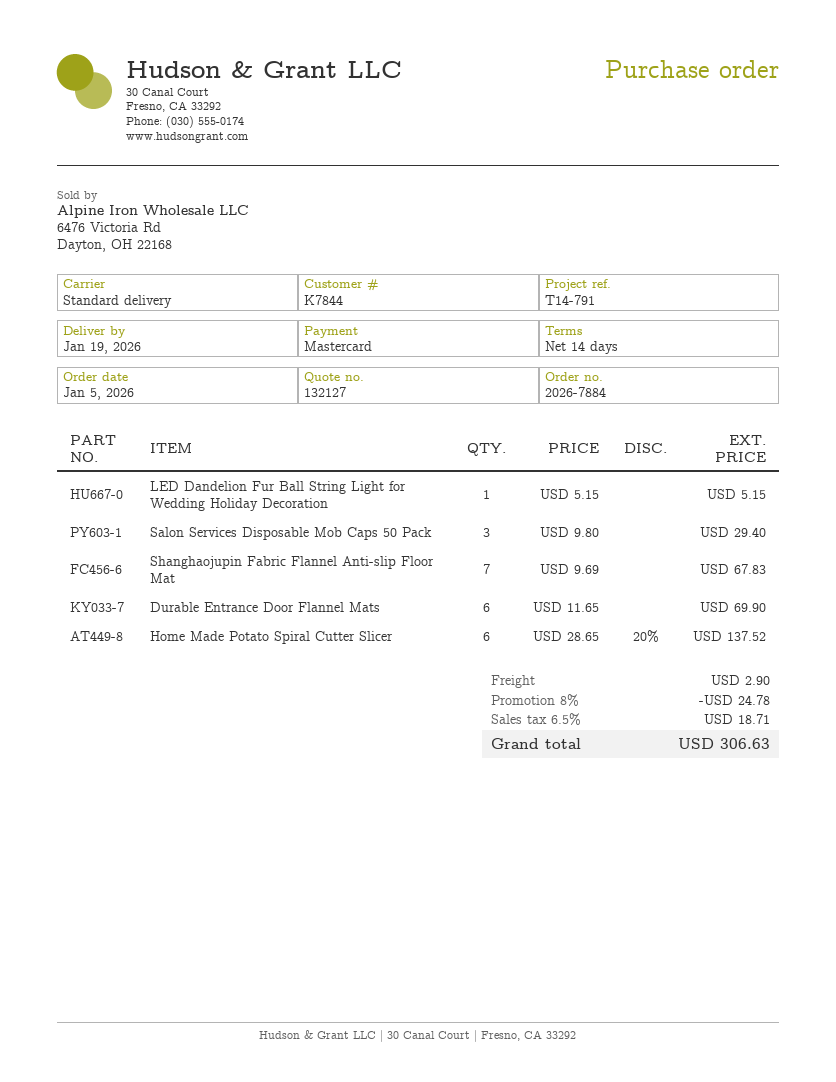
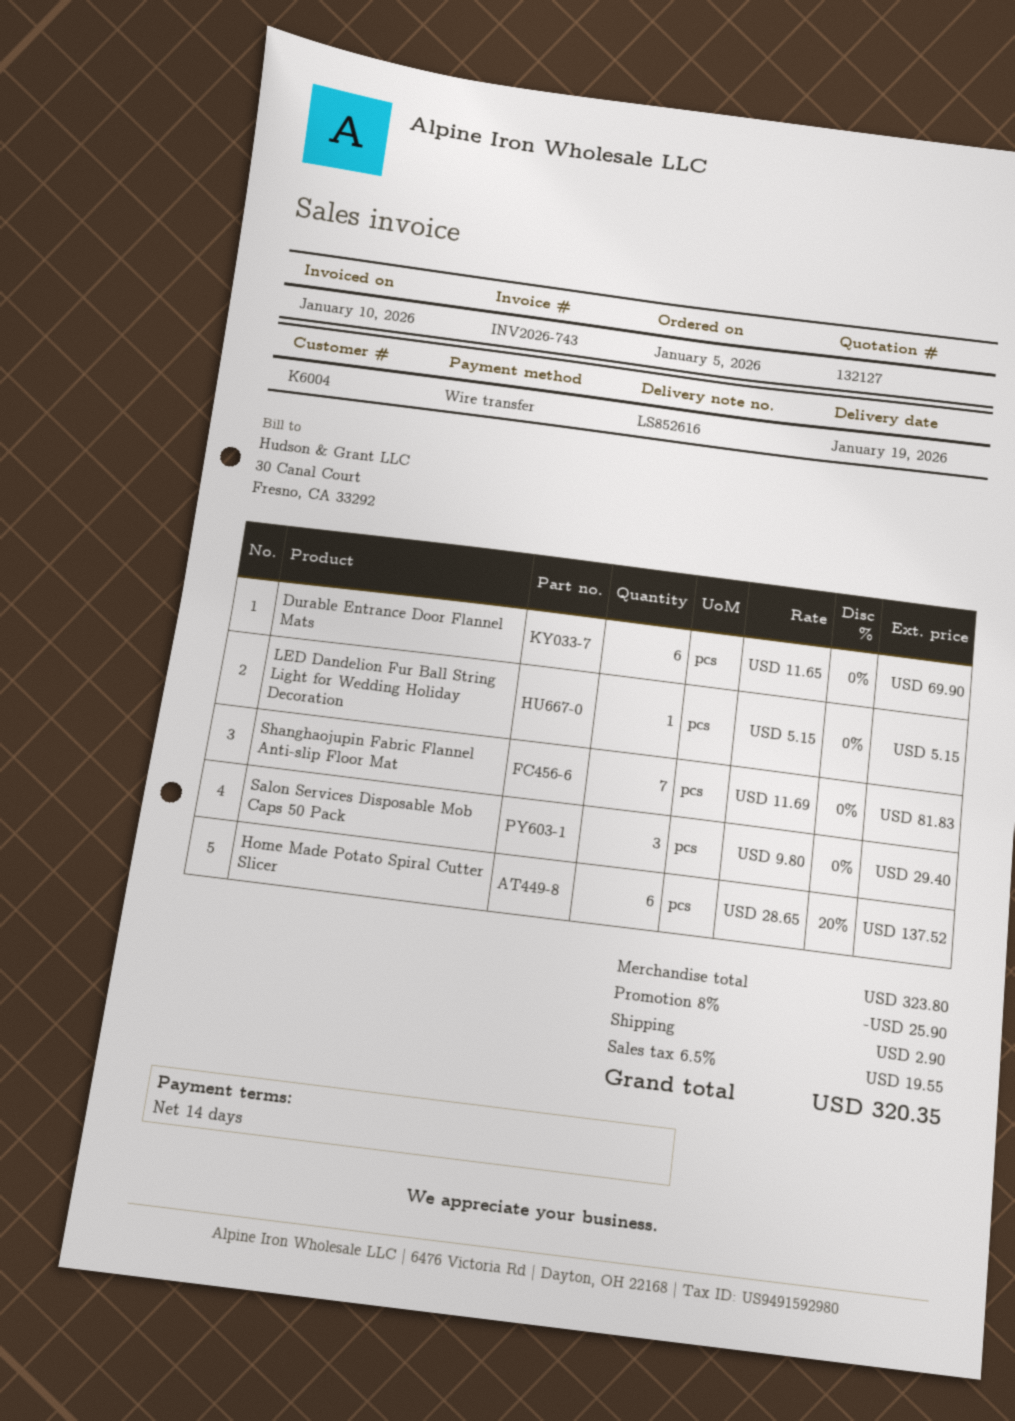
customer number: K7844 -> K6004
payment method: Mastercard -> bank transfer
Shanghaojupin Fabric Flannel Anti-slip Floor Mat: 7 x 9.69 = 67.83 -> 7 x 11.69 = 81.83
discount: 8% = 24.78 -> 8% = 25.90
tax: 6.5% = 18.71 -> 6.5% = 19.55
total: 306.63 -> 320.35

